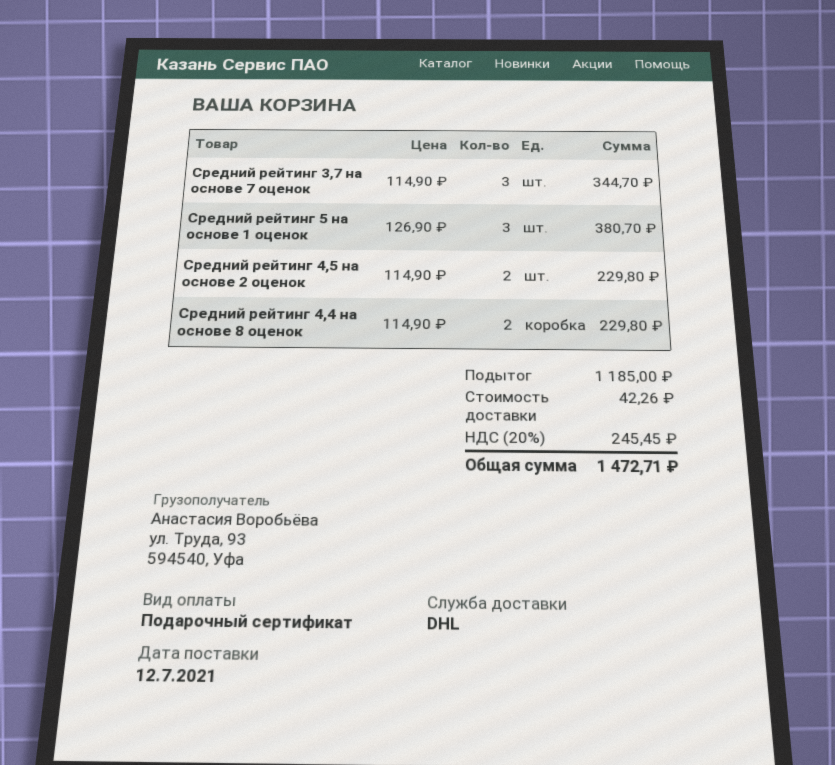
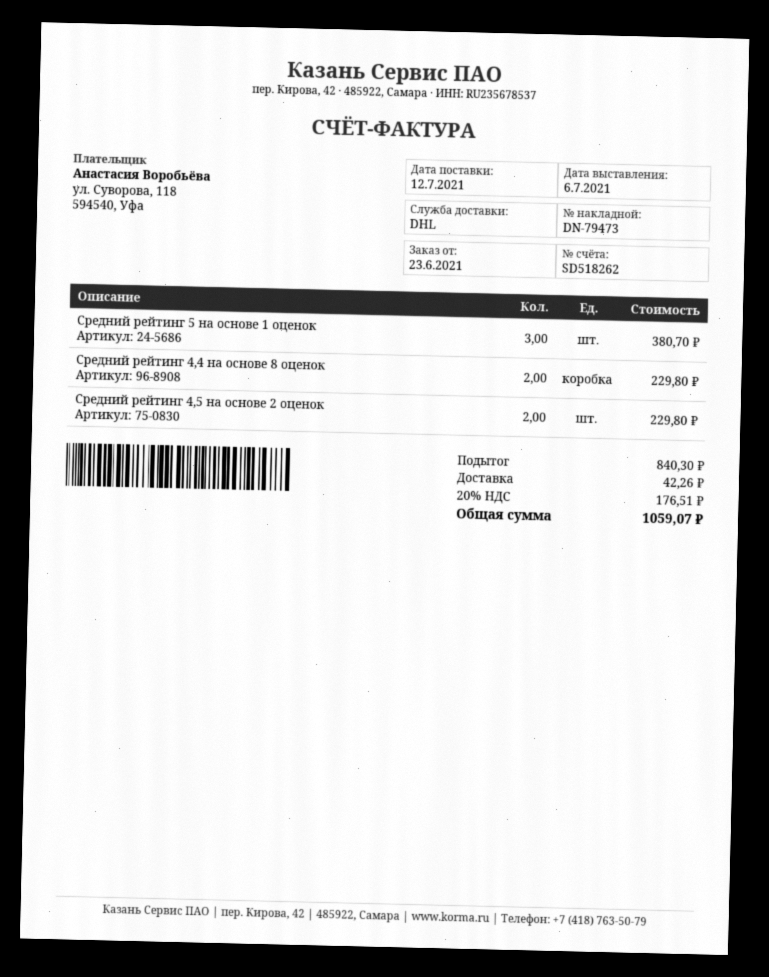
Средний рейтинг 3,7 на основе 7 оценок: 3 for 344.70 -> none
subtotal: 1185.00 -> 840.30
tax: 20% = 245.45 -> 20% = 176.51
total: 1472.71 -> 1059.07

